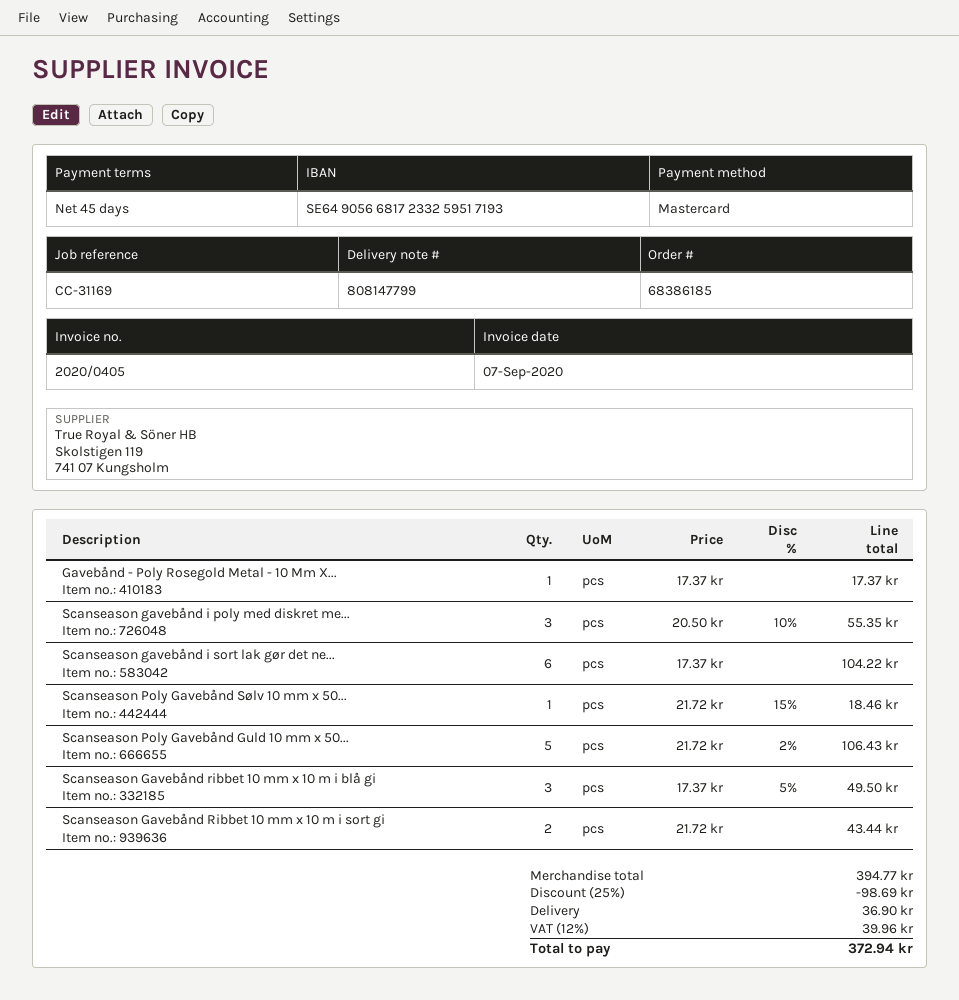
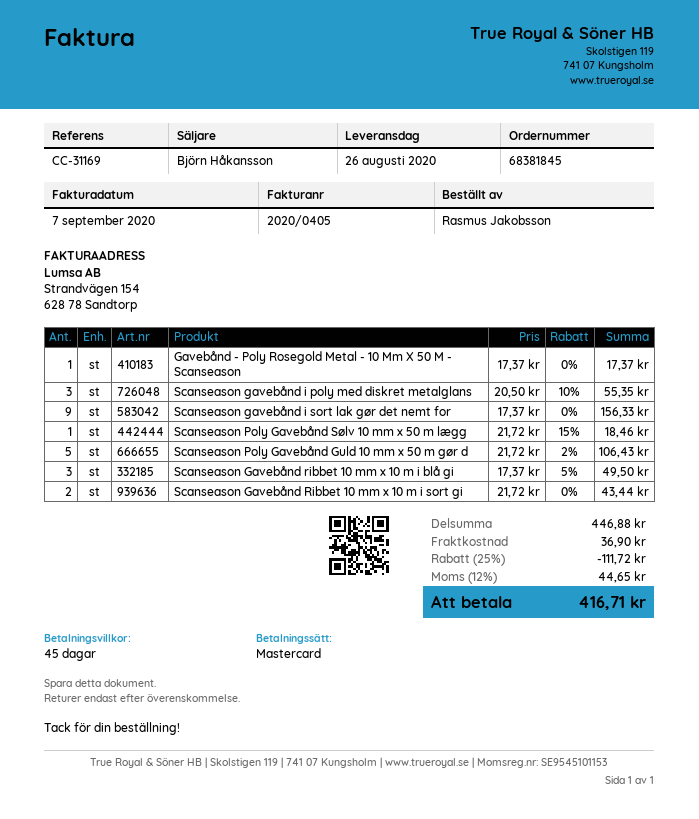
order number: 68386185 -> 68381845
Scanseason gavebånd i sort lak gør det ne...: 6 x 17.37 = 104.22 -> 9 x 17.37 = 156.33
subtotal: 394.77 -> 446.88
discount: 25% = 98.69 -> 25% = 111.72
tax: 12% = 39.96 -> 12% = 44.65
total: 372.94 -> 416.71

